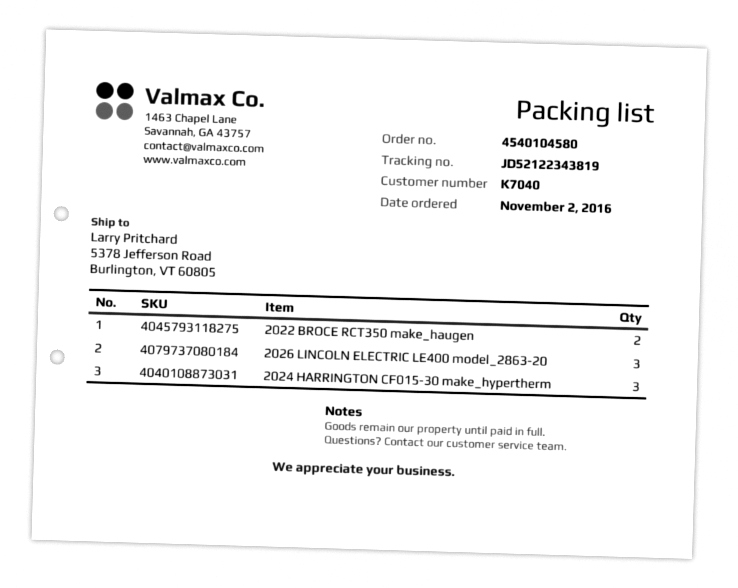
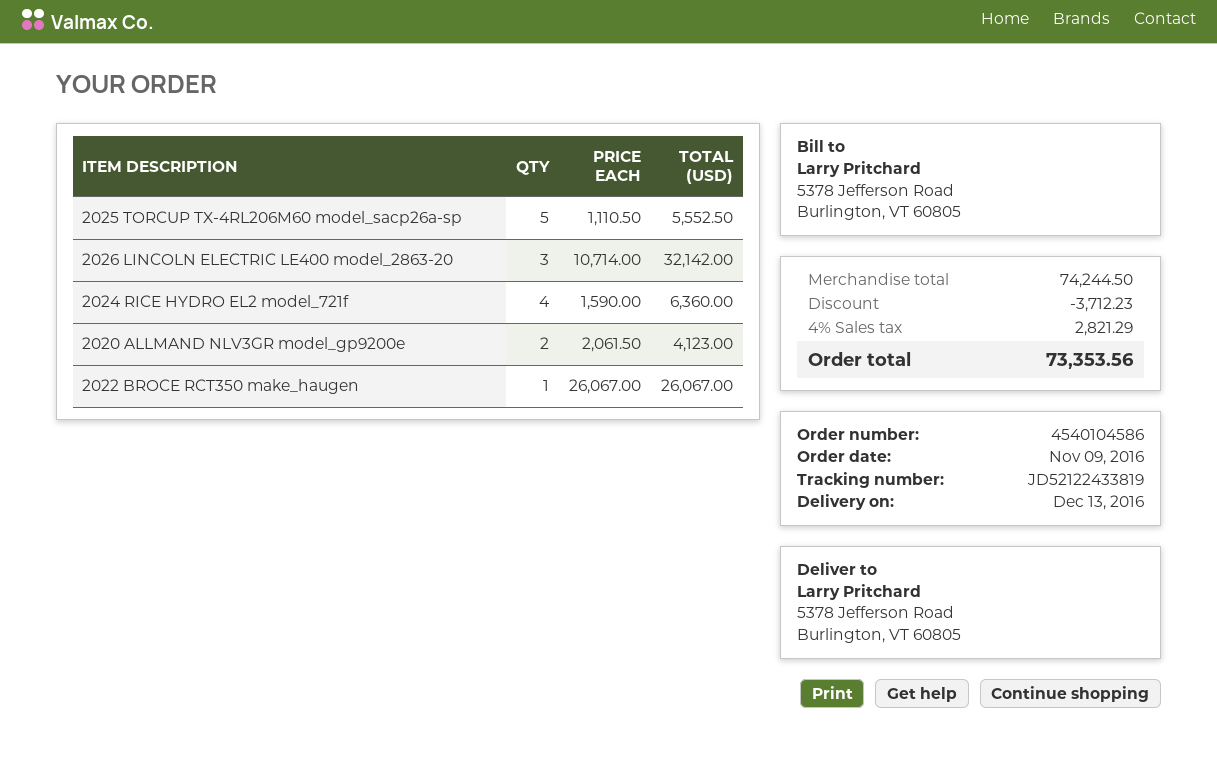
order number: 4540104580 -> 4540104586
order date: 2016-11-02 -> 2016-11-09
tracking number: JD52122343819 -> JD52122433819
2022 BROCE RCT350 make_haugen: 2 -> 1
2024 HARRINGTON CF015-30 make_hypertherm: 3 -> none
2025 TORCUP TX-4RL206M60 model_sacp26a-sp: none -> 5
2024 RICE HYDRO EL2 model_721f: none -> 4
2020 ALLMAND NLV3GR model_gp9200e: none -> 2

